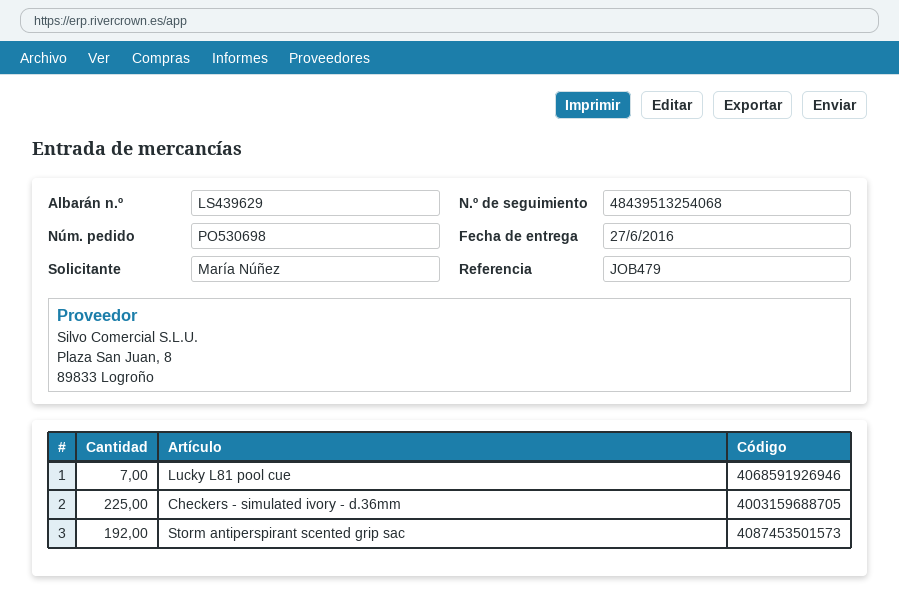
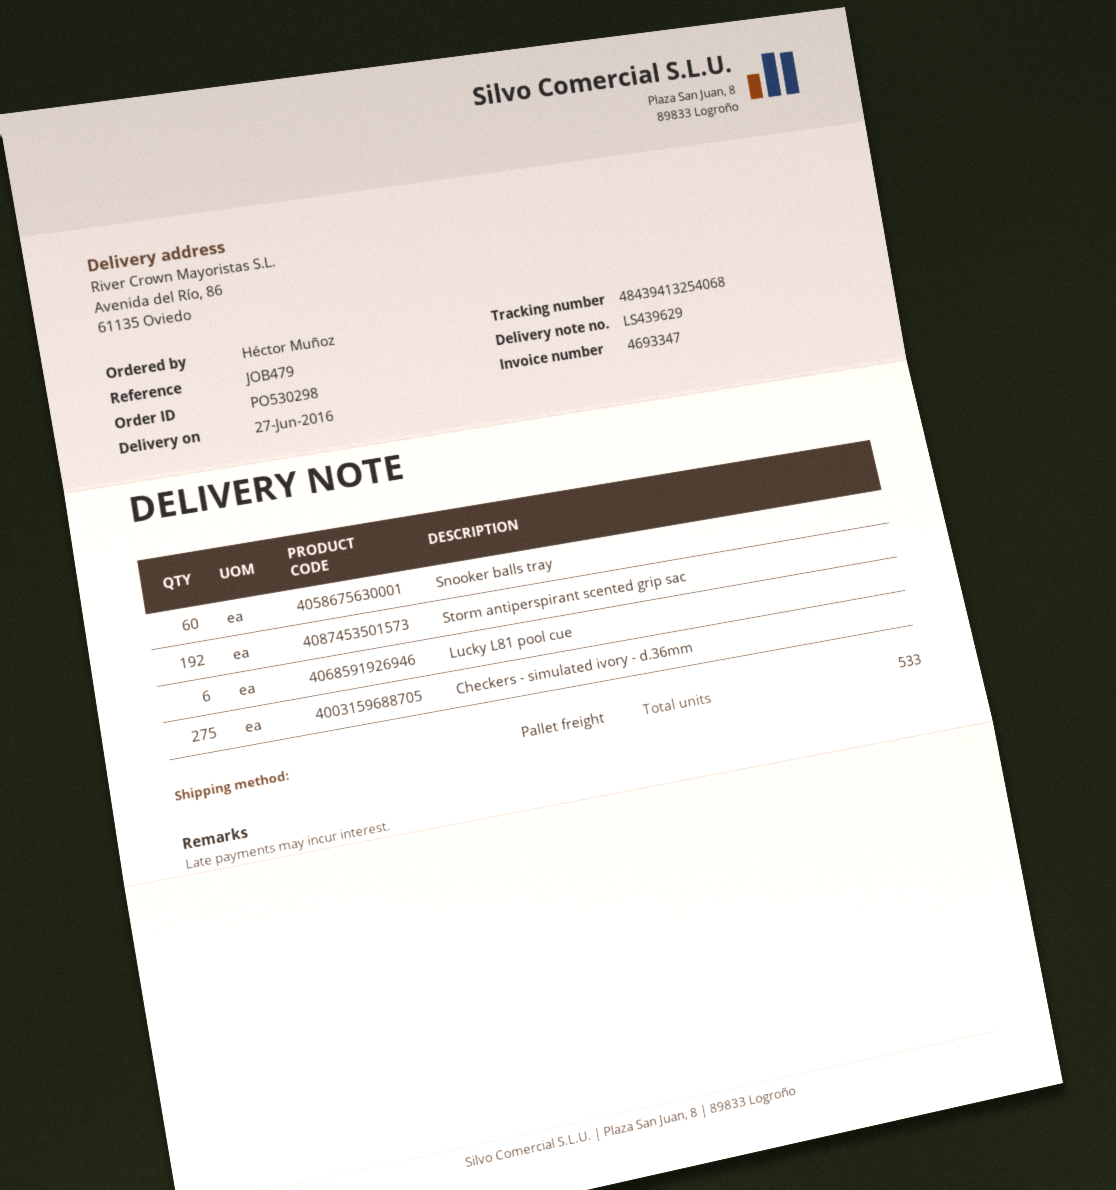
order number: PO530698 -> PO530298
ordered by: María Núñez -> Héctor Muñoz
tracking number: 48439513254068 -> 48439413254068
Lucky L81 pool cue: 7 -> 6
Checkers - simulated ivory - d.36mm: 225 -> 275
Snooker balls tray: none -> 60

